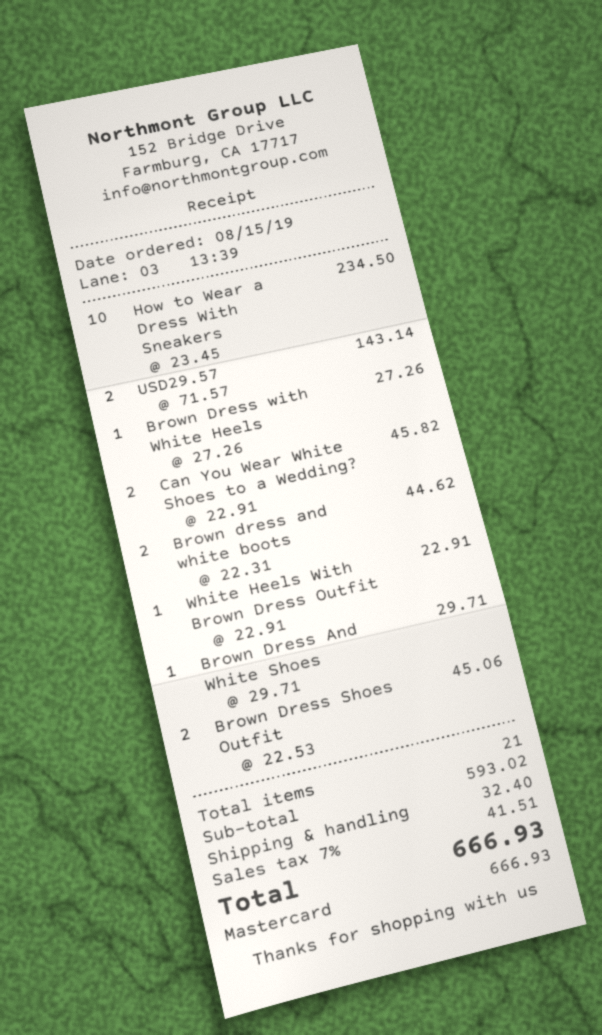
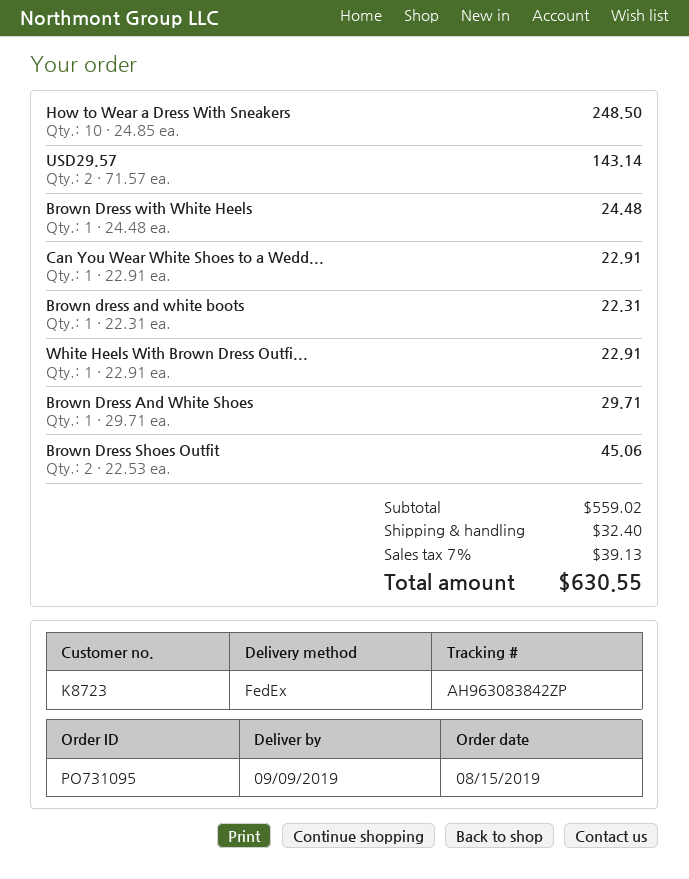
How to Wear a Dress With Sneakers: 10 x 23.45 = 234.50 -> 10 x 24.85 = 248.50
Brown Dress with White Heels: 1 x 27.26 = 27.26 -> 1 x 24.48 = 24.48
Can You Wear White Shoes to a Wedding?: 2 x 22.91 = 45.82 -> 1 x 22.91 = 22.91
Brown dress and white boots: 2 x 22.31 = 44.62 -> 1 x 22.31 = 22.31
subtotal: 593.02 -> 559.02
tax: 7% = 41.51 -> 7% = 39.13
total: 666.93 -> 630.55

